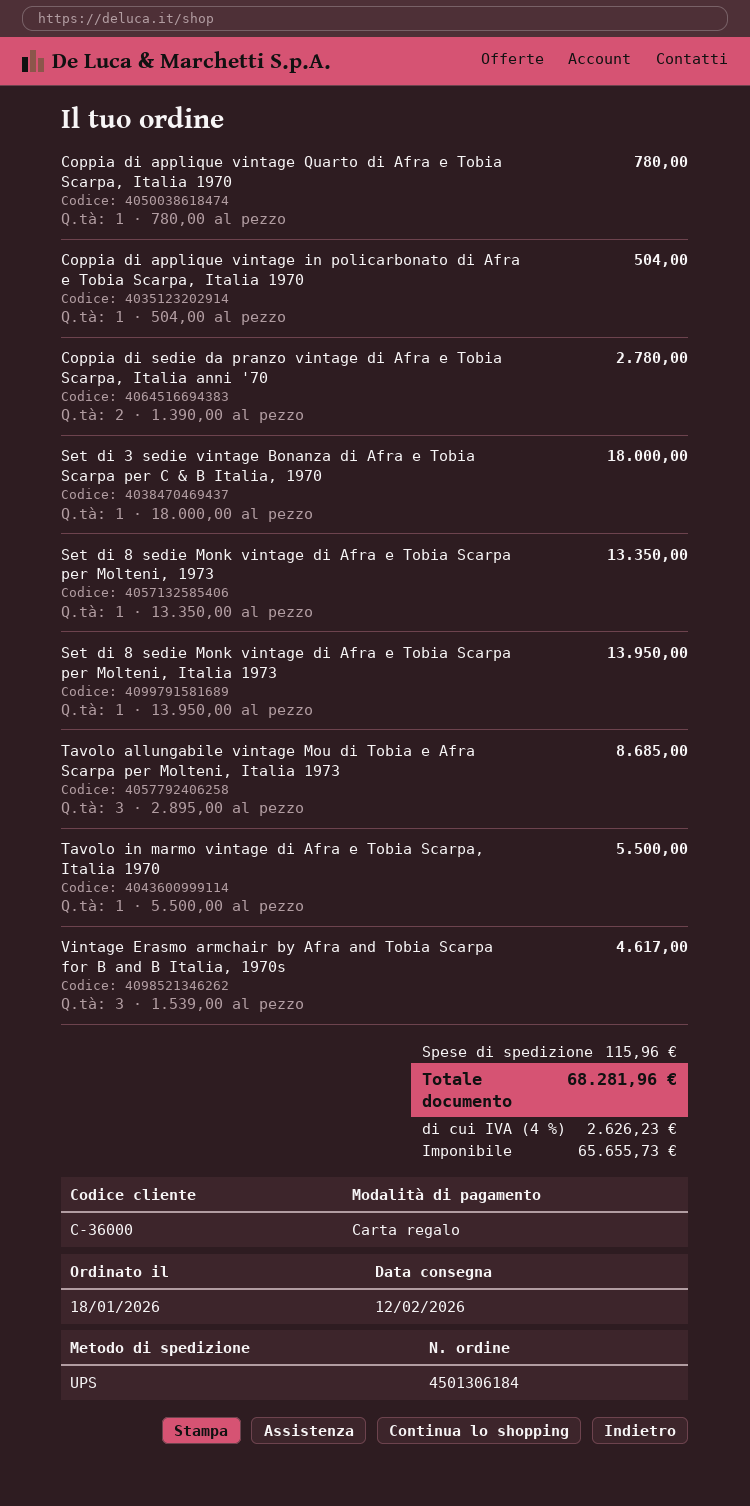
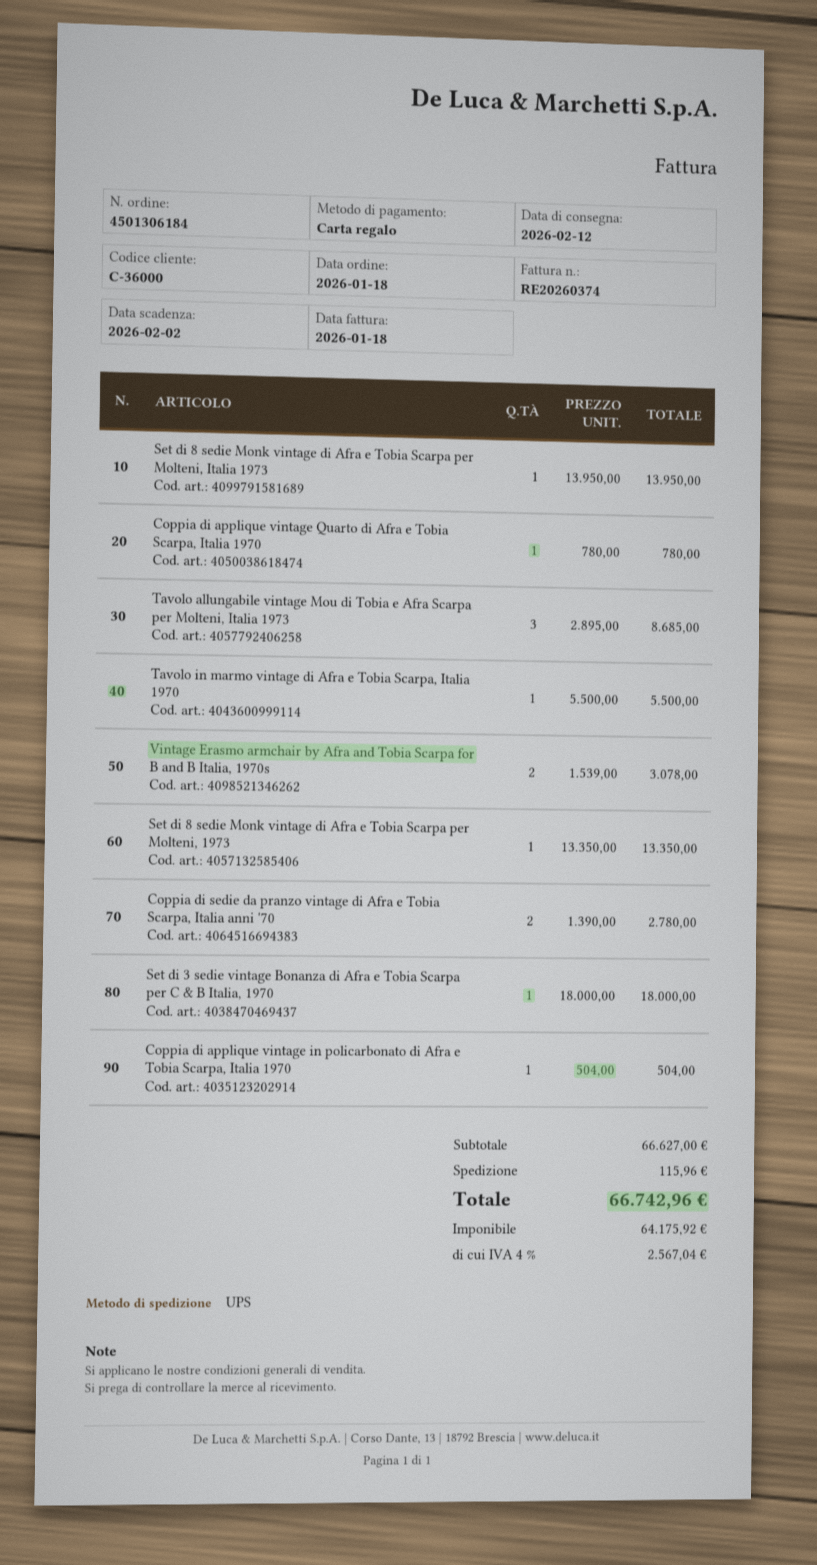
Vintage Erasmo armchair by Afra and Tobia Scarpa for B and B Italia, 1970s: 3 x 1539.00 = 4617.00 -> 2 x 1539.00 = 3078.00
net: 65655.73 -> 64175.92
tax: 4% = 2626.23 -> 4% = 2567.04
total: 68281.96 -> 66742.96

